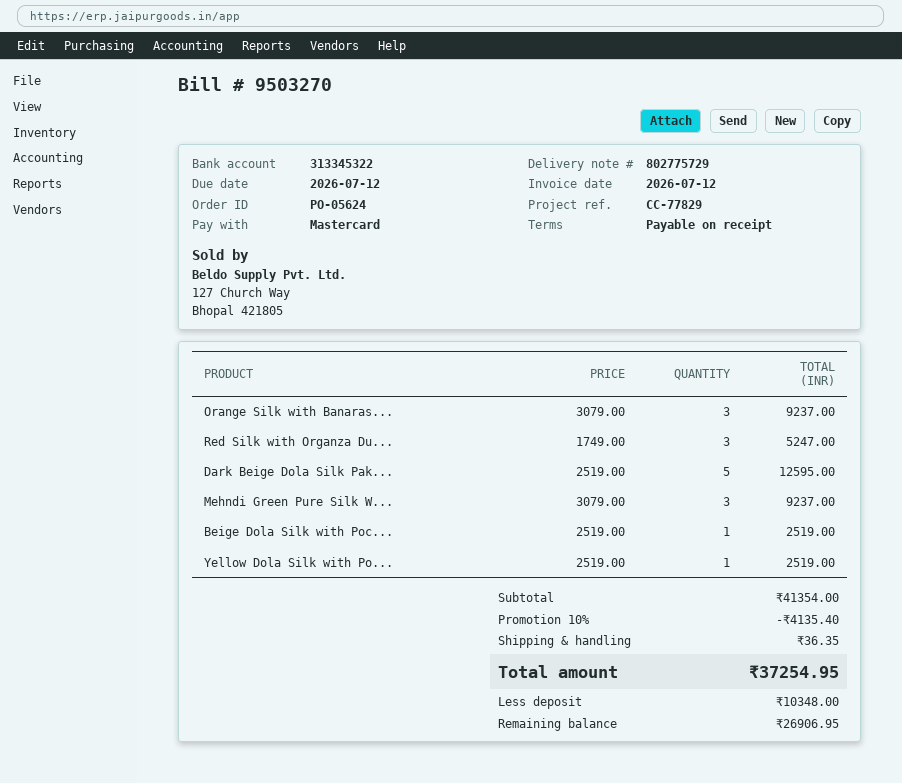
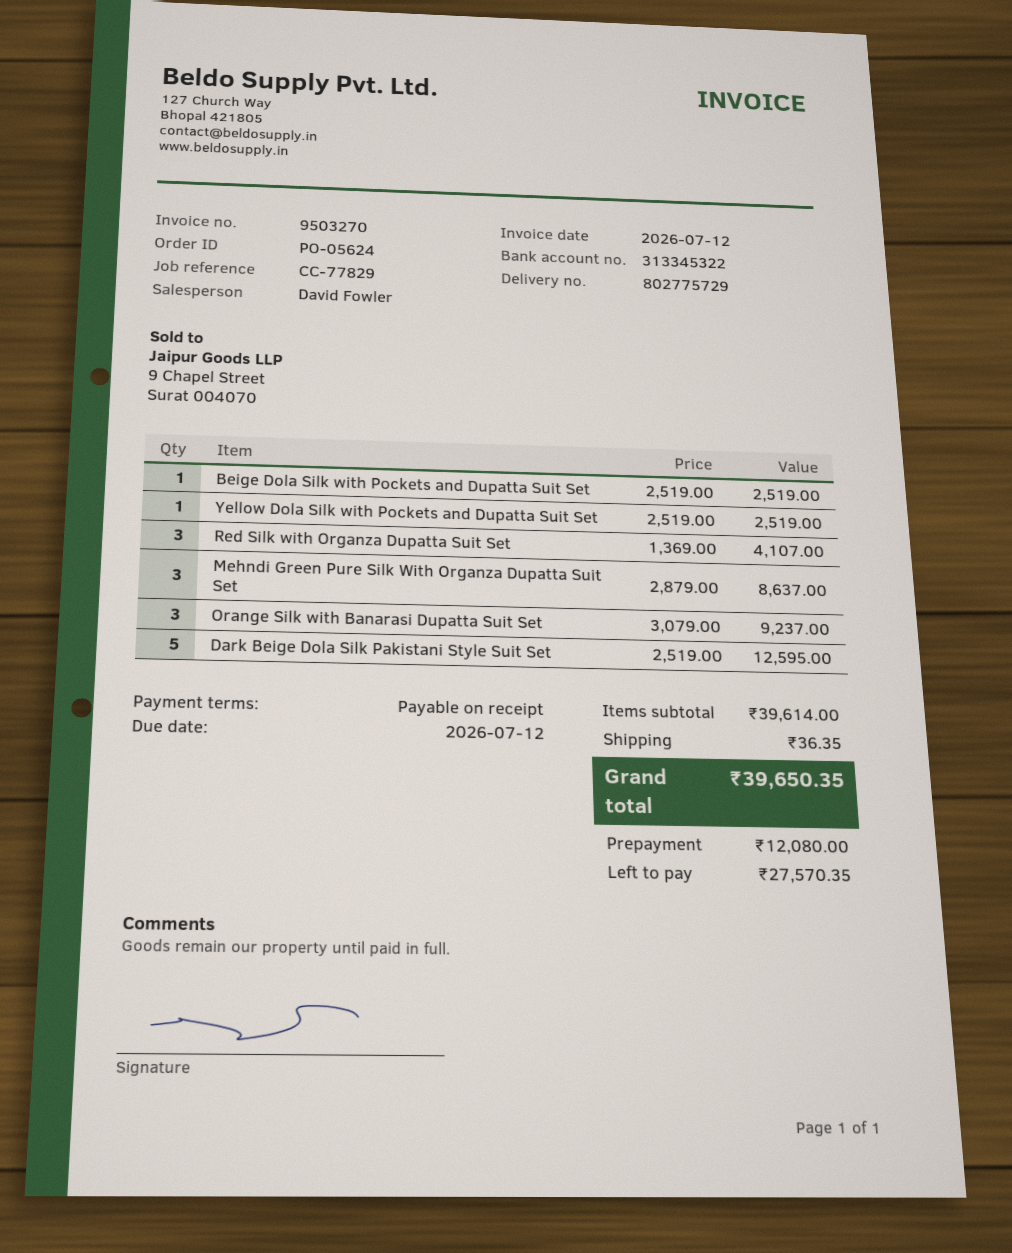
Red Silk with Organza Du...: 3 x 1749.00 = 5247.00 -> 3 x 1369.00 = 4107.00
Mehndi Green Pure Silk W...: 3 x 3079.00 = 9237.00 -> 3 x 2879.00 = 8637.00
subtotal: 41354.00 -> 39614.00
discount: 10% = 4135.40 -> none
total: 37254.95 -> 39650.35
deposit: 10348.00 -> 12080.00
balance: 26906.95 -> 27570.35

